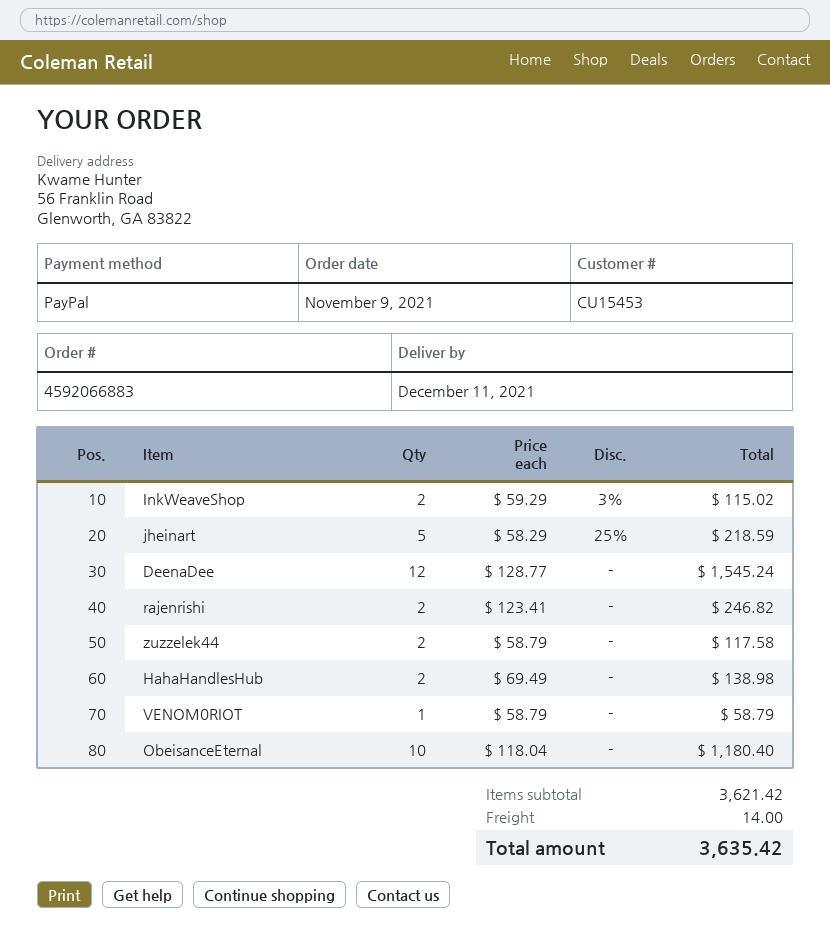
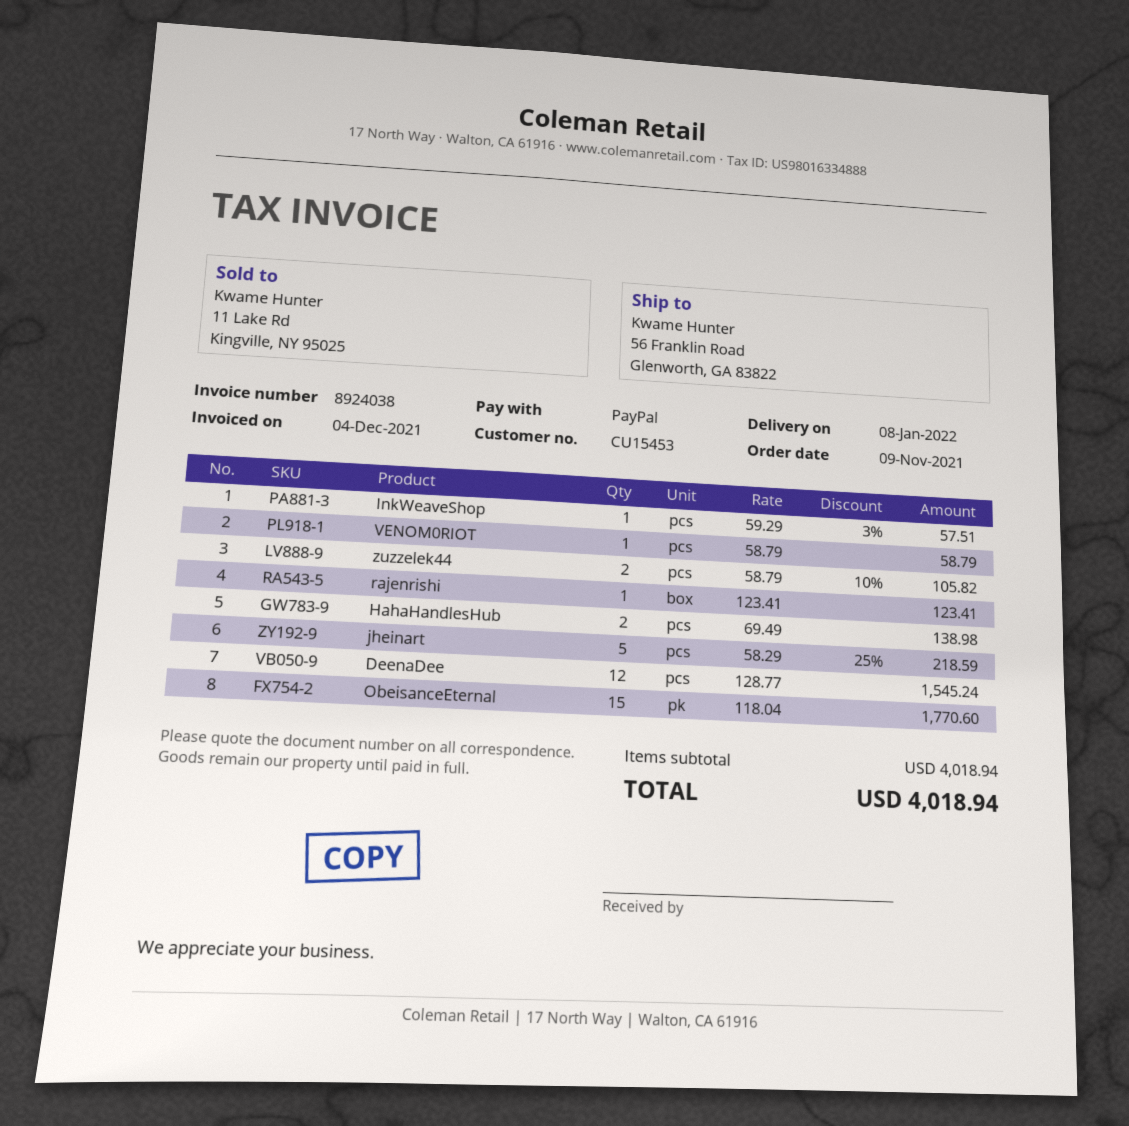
delivery date: 2021-12-11 -> 2022-01-08
InkWeaveShop: 2 x 59.29 - 3% = 115.02 -> 1 x 59.29 - 3% = 57.51
rajenrishi: 2 x 123.41 = 246.82 -> 1 x 123.41 = 123.41
zuzzelek44: 2 x 58.79 = 117.58 -> 2 x 58.79 - 10% = 105.82
ObeisanceEternal: 10 x 118.04 = 1180.40 -> 15 x 118.04 = 1770.60
subtotal: 3621.42 -> 4018.94
shipping: 14.00 -> none
total: 3635.42 -> 4018.94

